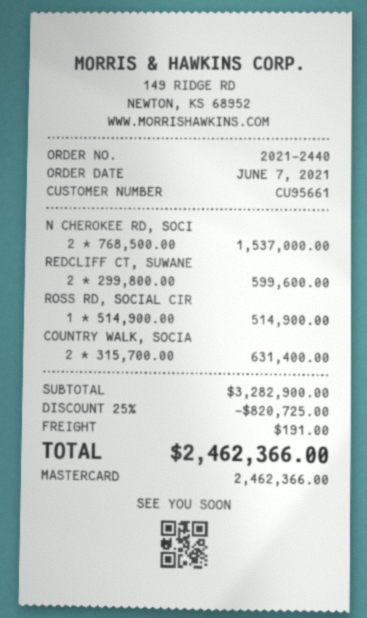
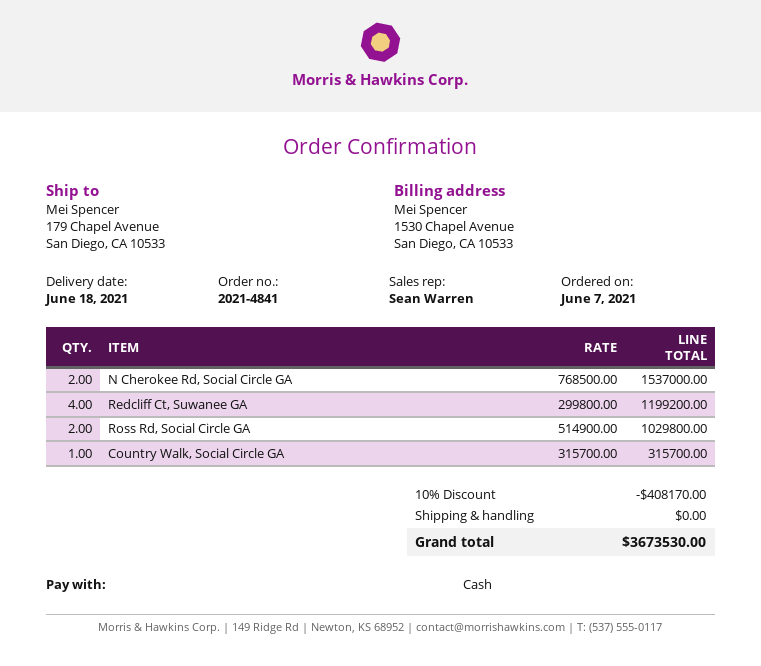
order number: 2021-2440 -> 2021-4841
payment method: Mastercard -> cash
REDCLIFF CT, SUWANE: 2 x 299800.00 = 599600.00 -> 4 x 299800.00 = 1199200.00
ROSS RD, SOCIAL CIR: 1 x 514900.00 = 514900.00 -> 2 x 514900.00 = 1029800.00
COUNTRY WALK, SOCIA: 2 x 315700.00 = 631400.00 -> 1 x 315700.00 = 315700.00
discount: 25% = 820725.00 -> 10% = 408170.00
shipping: 191.00 -> 0.00
total: 2462366.00 -> 3673530.00

